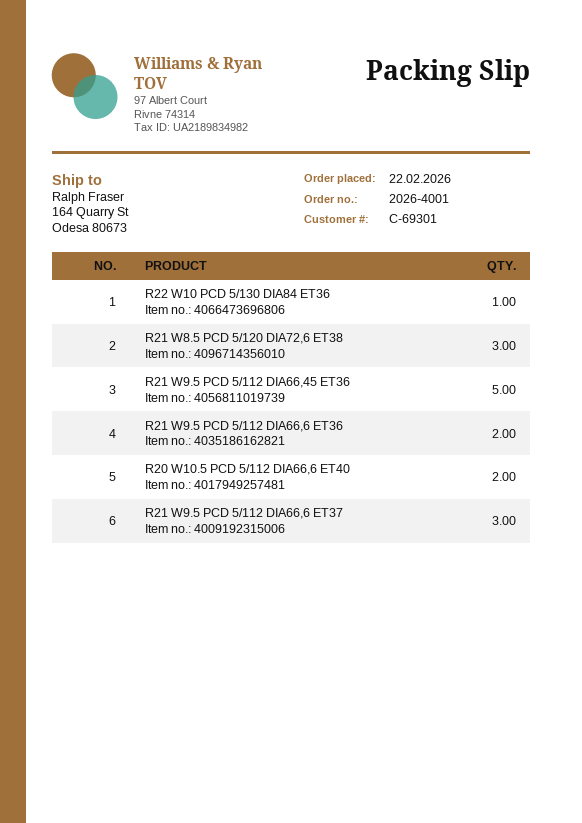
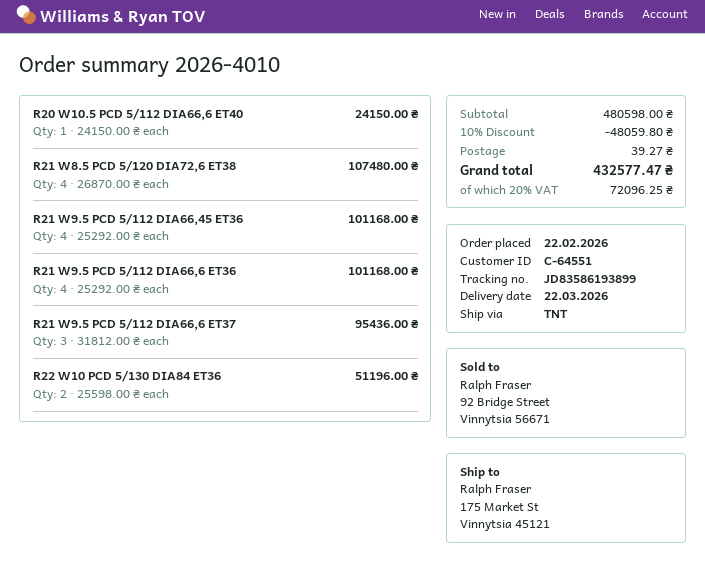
order number: 2026-4001 -> 2026-4010
customer number: C-69301 -> C-64551
ship to: 164 Quarry St, Odesa 80673 -> 175 Market St, Vinnytsia 45121
R22 W10 PCD 5/130 DIA84 ET36: 1 -> 2
R21 W8.5 PCD 5/120 DIA72,6 ET38: 3 -> 4
R21 W9.5 PCD 5/112 DIA66,45 ET36: 5 -> 4
R21 W9.5 PCD 5/112 DIA66,6 ET36: 2 -> 4
R20 W10.5 PCD 5/112 DIA66,6 ET40: 2 -> 1

